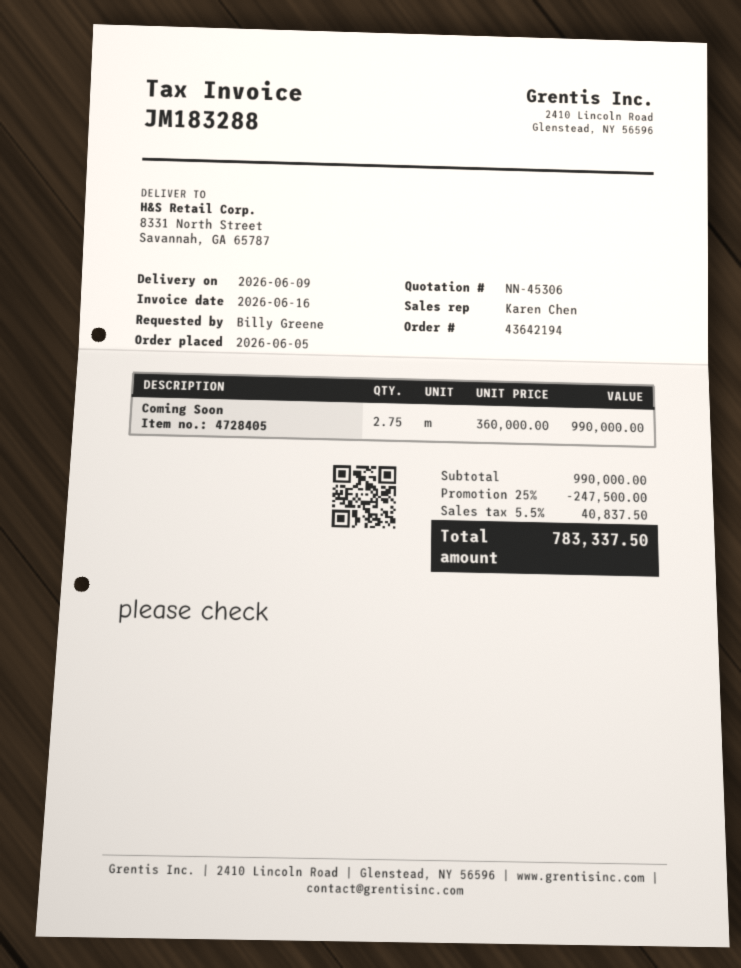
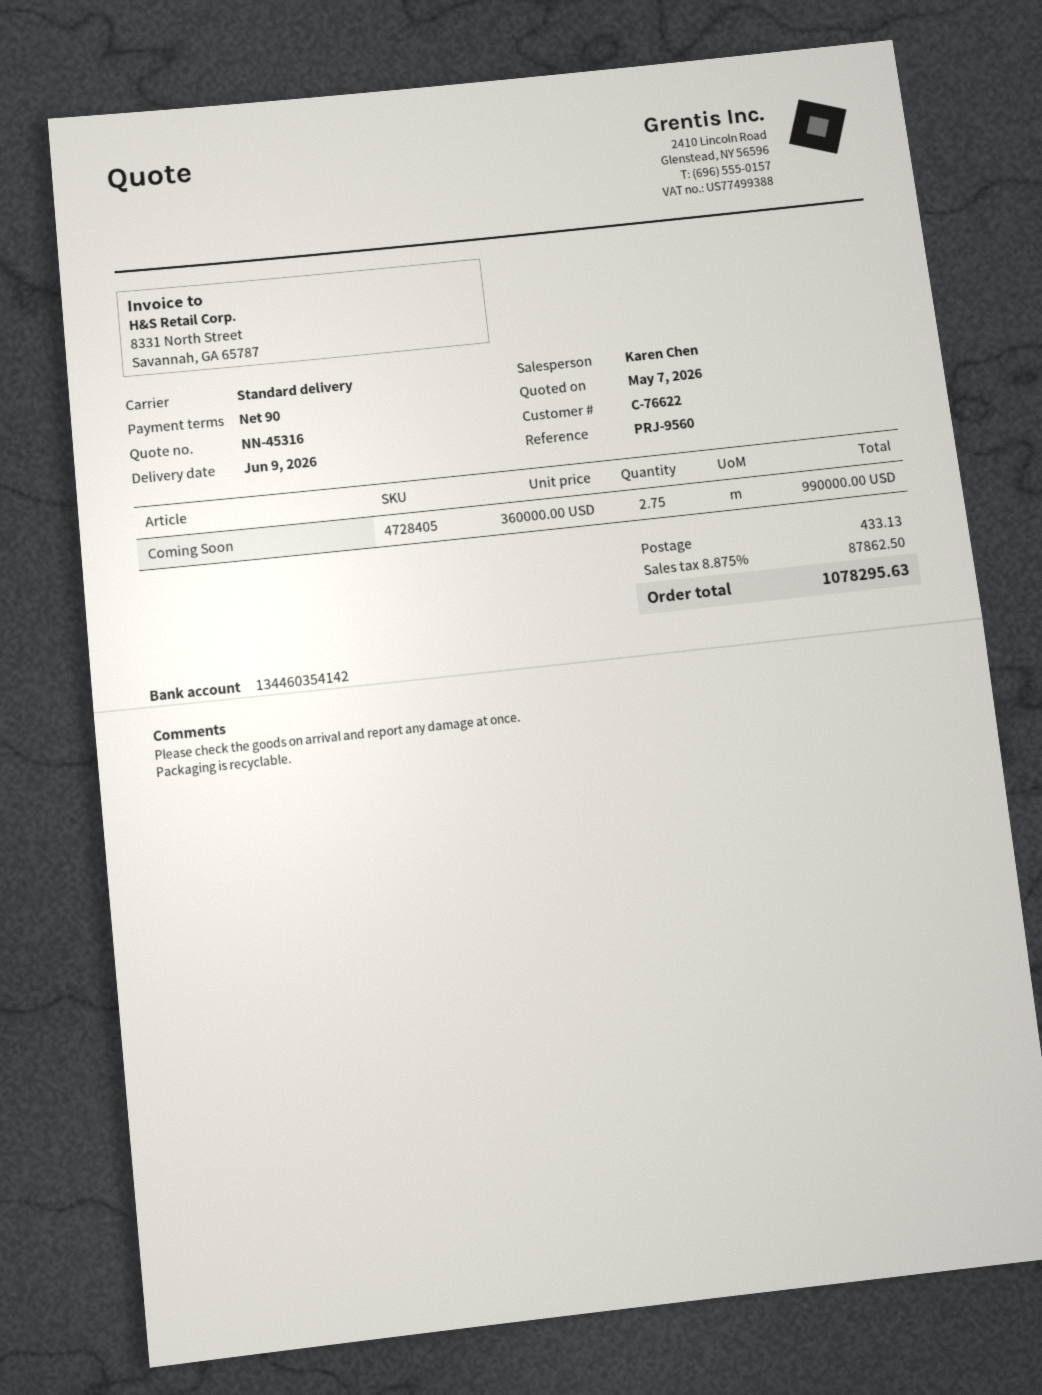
quote number: NN-45306 -> NN-45316
discount: 25% = 247500.00 -> none
shipping: none -> 433.13
tax: 5.5% = 40837.50 -> 8.875% = 87862.50
total: 783337.50 -> 1078295.63

